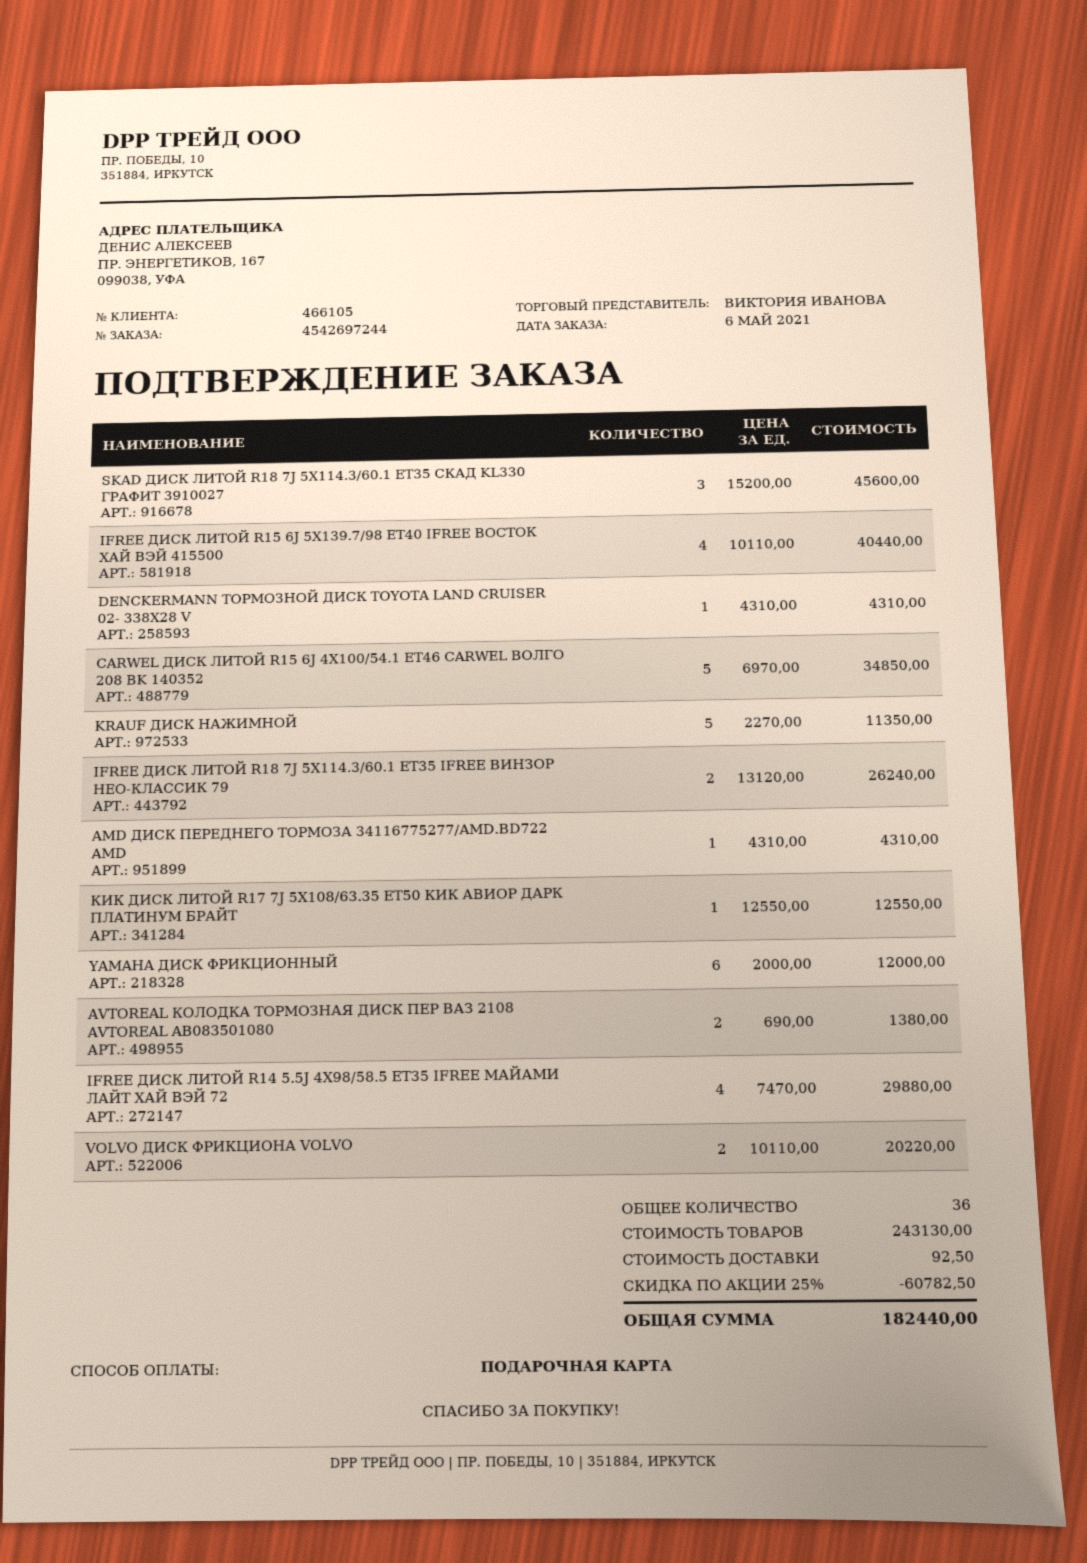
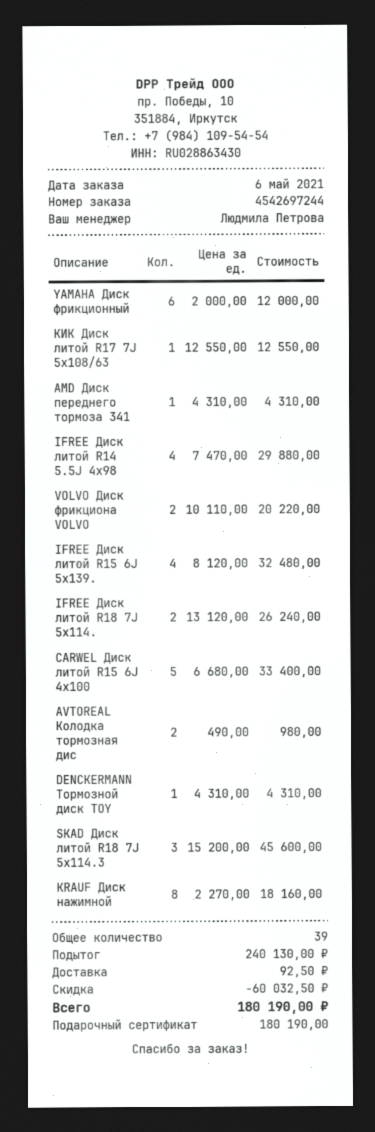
sales rep: ВИКТОРИЯ ИВАНОВА -> Людмила Петрова
IFREE ДИСК ЛИТОЙ R15 6J 5X139.7/98 ET40 IFREE ВОСТОК ХАЙ ВЭЙ 415500: 4 x 10110.00 = 40440.00 -> 4 x 8120.00 = 32480.00
CARWEL ДИСК ЛИТОЙ R15 6J 4X100/54.1 ET46 CARWEL ВОЛГО 208 BK 140352: 5 x 6970.00 = 34850.00 -> 5 x 6680.00 = 33400.00
KRAUF ДИСК НАЖИМНОЙ: 5 x 2270.00 = 11350.00 -> 8 x 2270.00 = 18160.00
AVTOREAL КОЛОДКА ТОРМОЗНАЯ ДИСК ПЕР ВАЗ 2108 AVTOREAL AB083501080: 2 x 690.00 = 1380.00 -> 2 x 490.00 = 980.00
total quantity: 36 -> 39
subtotal: 243130.00 -> 240130.00
discount: 60782.50 -> 60032.50
total: 182440.00 -> 180190.00

